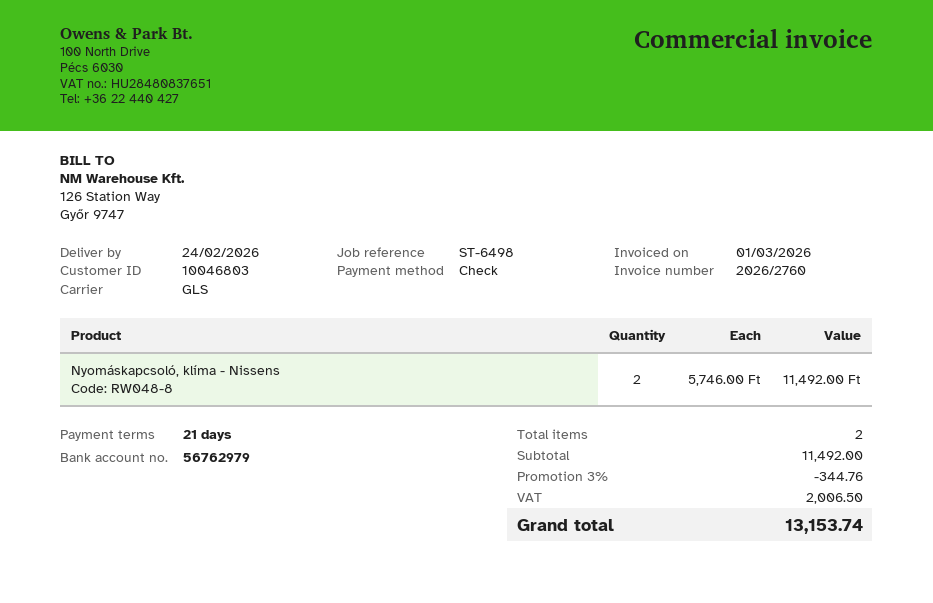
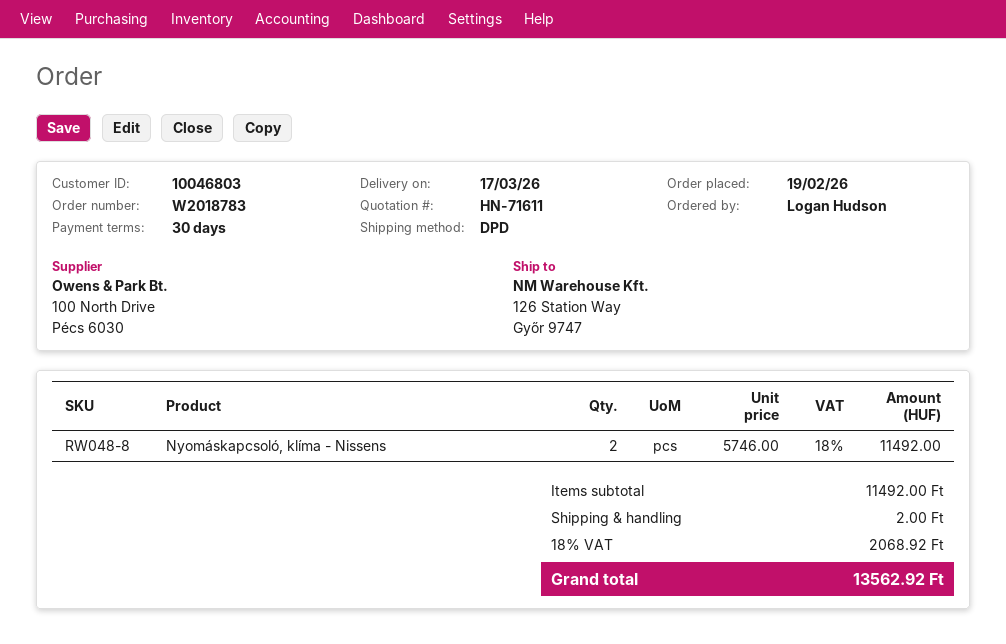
delivery date: 2026-02-24 -> 2026-03-17
payment terms: 21 days -> 30 days
shipping method: GLS -> DPD
discount: 3% = 344.76 -> none
shipping: none -> 2.00
tax: 2006.50 -> 2068.92
total: 13153.74 -> 13562.92

